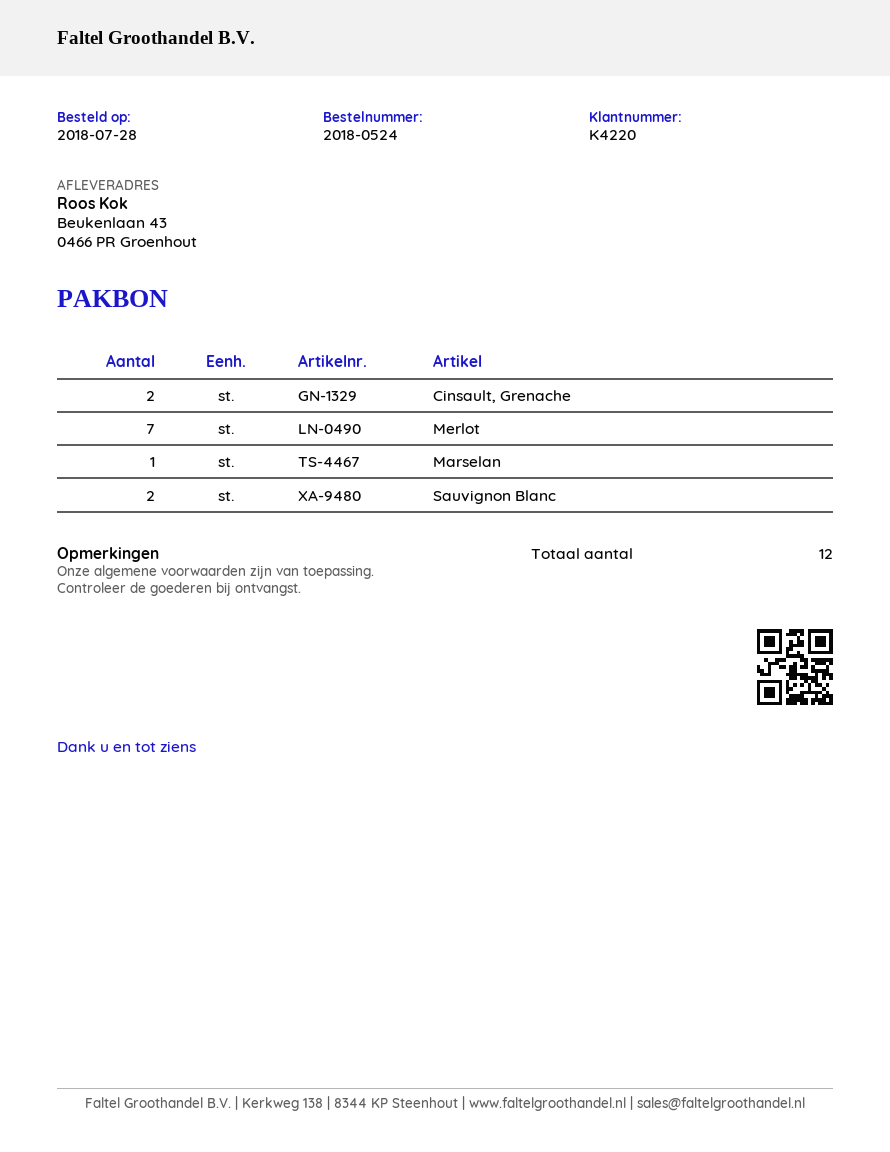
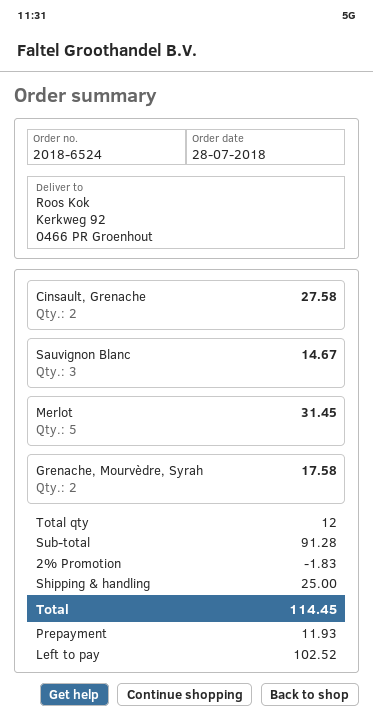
order number: 2018-0524 -> 2018-6524
ship to: Beukenlaan 43, 0466 PR Groenhout -> Kerkweg 92, 0466 PR Groenhout
Merlot: 7 -> 5
Marselan: 1 -> none
Sauvignon Blanc: 2 -> 3
Grenache, Mourvèdre, Syrah: none -> 2

